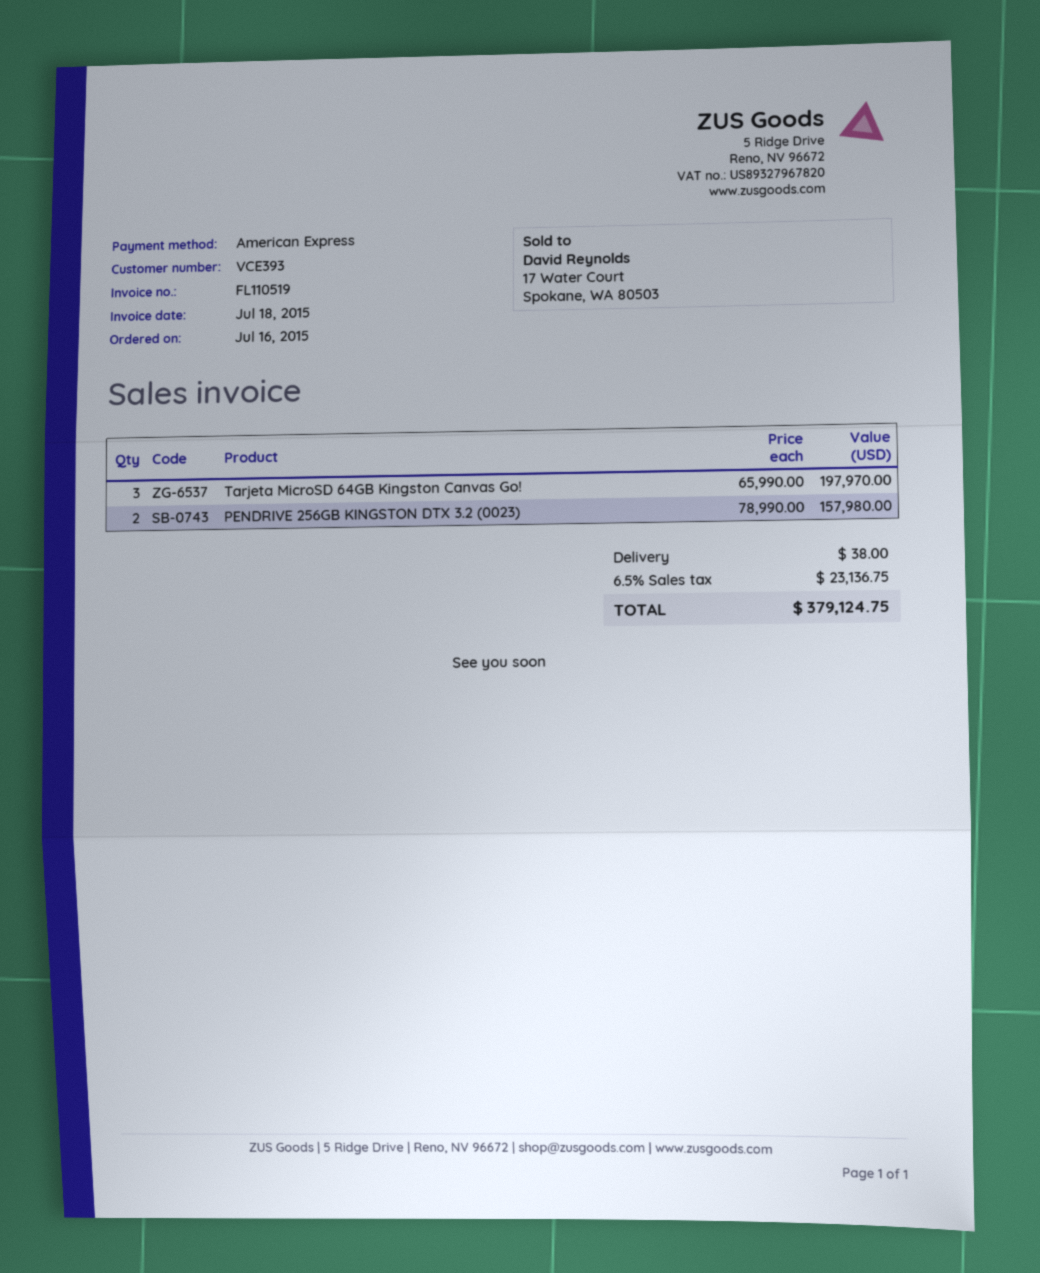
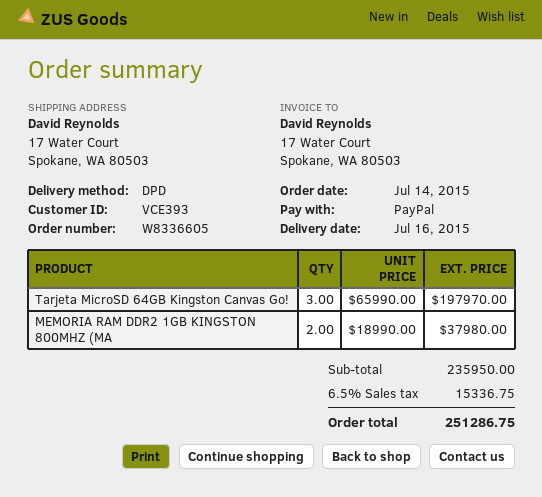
order date: 2015-07-16 -> 2015-07-14
payment method: American Express -> PayPal
PENDRIVE 256GB KINGSTON DTX 3.2 (0023): 2 x 78990.00 = 157980.00 -> none
MEMORIA RAM DDR2 1GB KINGSTON 800MHZ (MA: none -> 2 x 18990.00 = 37980.00
shipping: 38.00 -> none
tax: 6.5% = 23136.75 -> 6.5% = 15336.75
total: 379124.75 -> 251286.75

